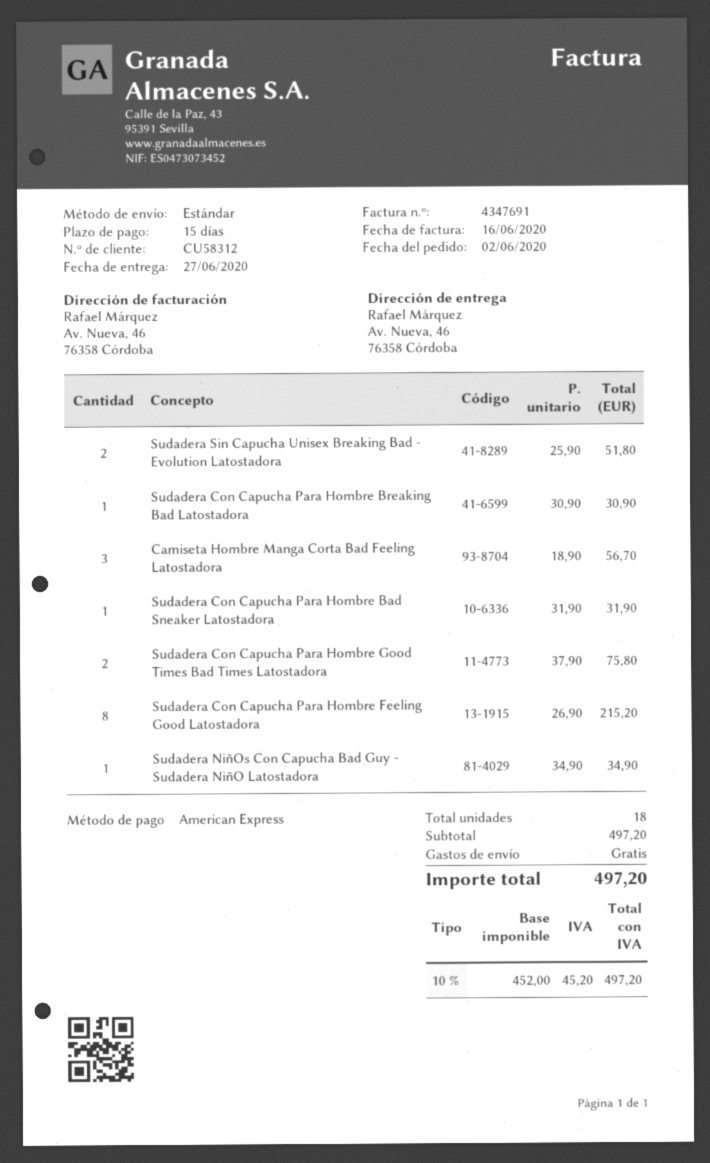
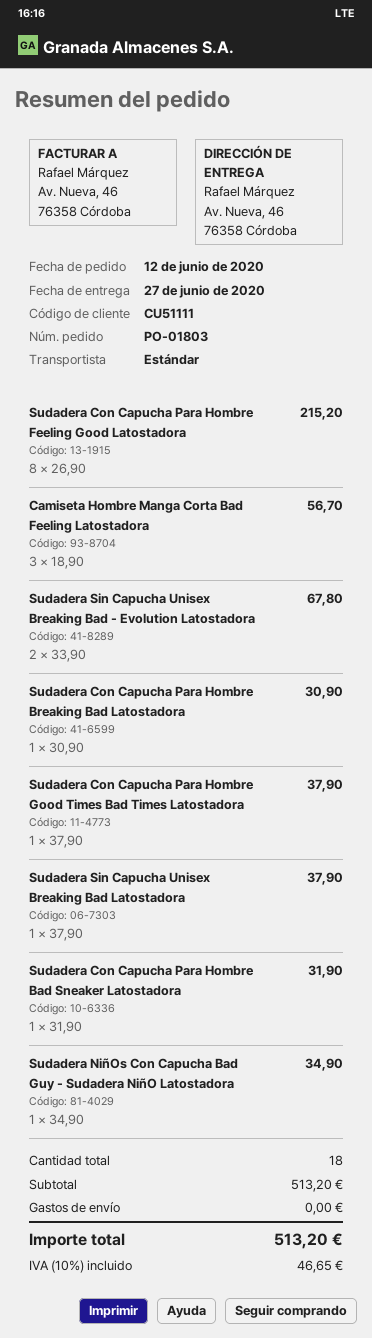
order date: 2020-06-02 -> 2020-06-12
customer number: CU58312 -> CU51111
Sudadera Sin Capucha Unisex Breaking Bad - Evolution Latostadora: 2 x 25.90 = 51.80 -> 2 x 33.90 = 67.80
Sudadera Con Capucha Para Hombre Good Times Bad Times Latostadora: 2 x 37.90 = 75.80 -> 1 x 37.90 = 37.90
Sudadera Sin Capucha Unisex Breaking Bad Latostadora: none -> 1 x 37.90 = 37.90
subtotal: 497.20 -> 513.20
tax: 10% = 45.20 -> 10% = 46.65
total: 497.20 -> 513.20

